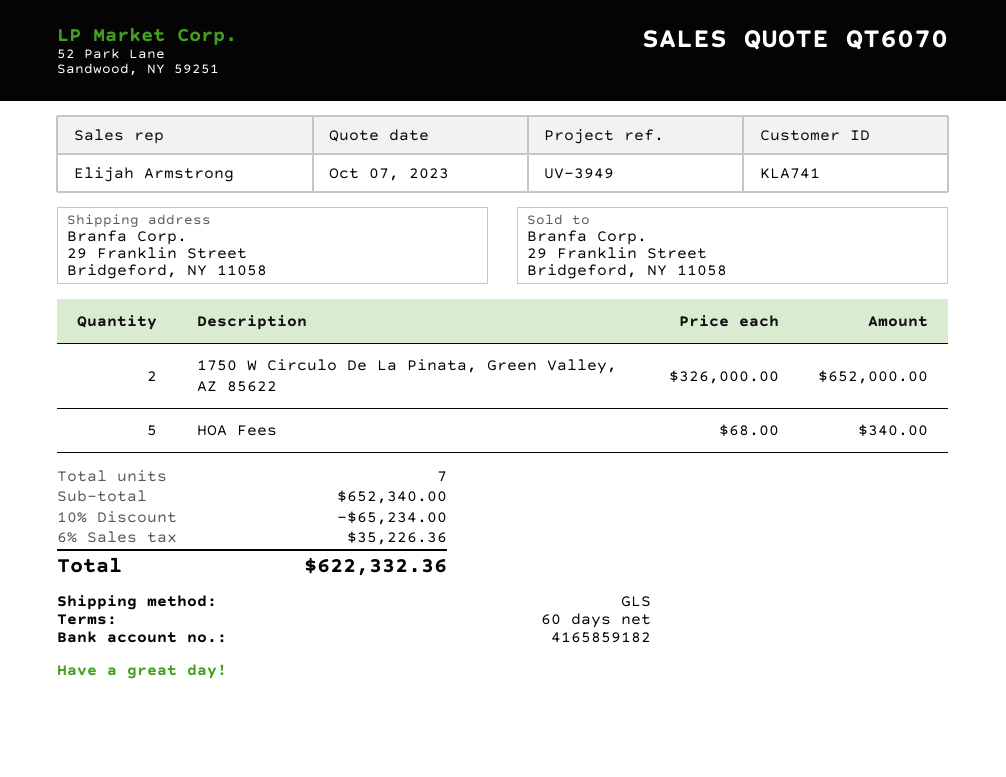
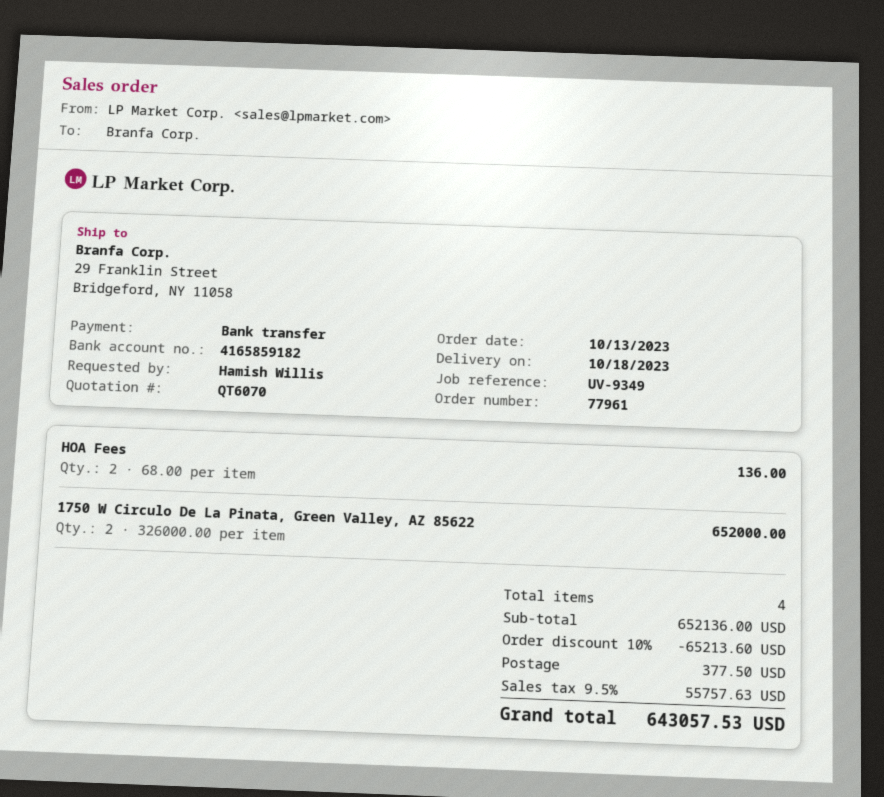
reference: UV-3949 -> UV-9349
HOA Fees: 5 x 68.00 = 340.00 -> 2 x 68.00 = 136.00
total quantity: 7 -> 4
subtotal: 652340.00 -> 652136.00
discount: 10% = 65234.00 -> 10% = 65213.60
shipping: none -> 377.50
tax: 6% = 35226.36 -> 9.5% = 55757.63
total: 622332.36 -> 643057.53

